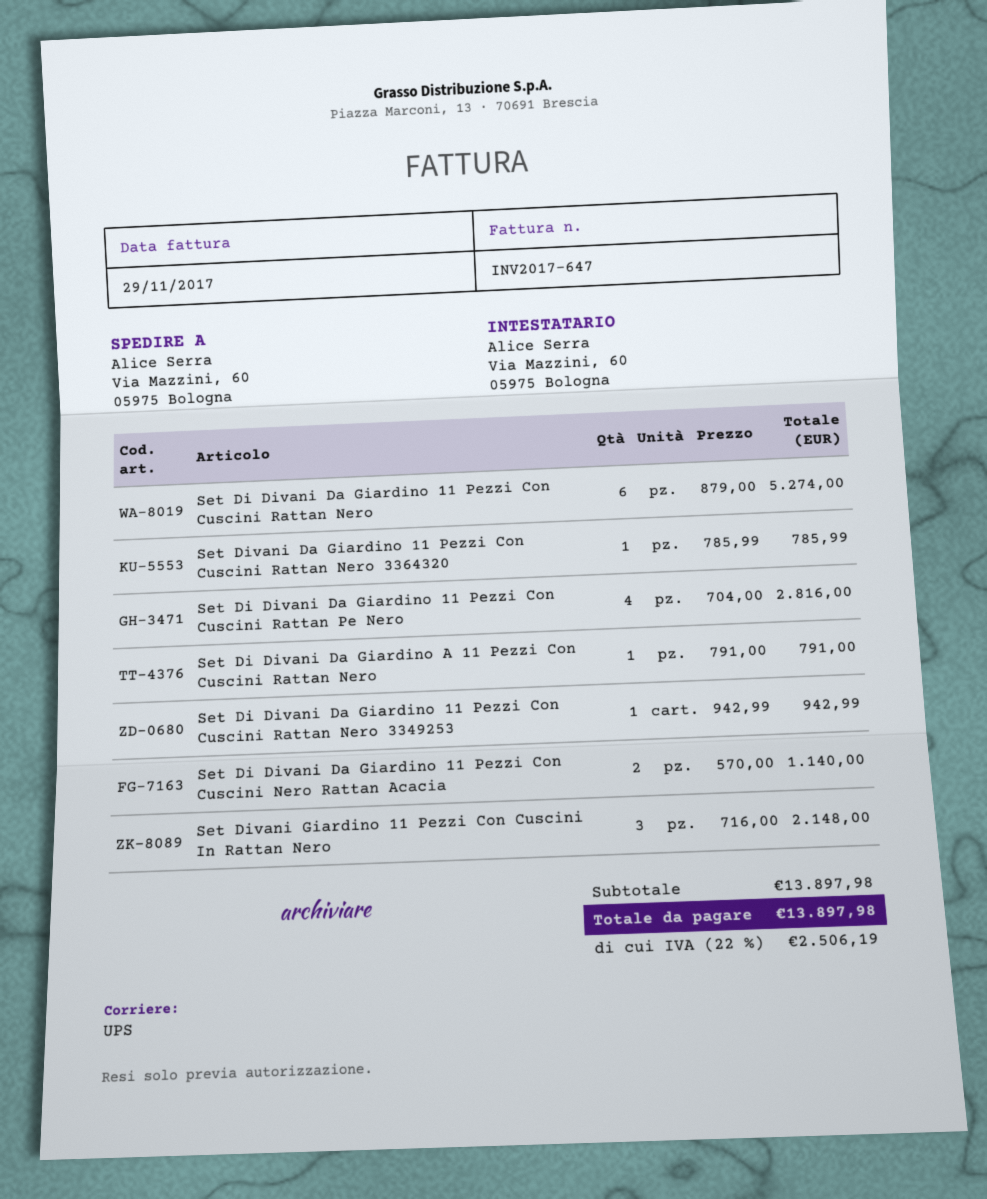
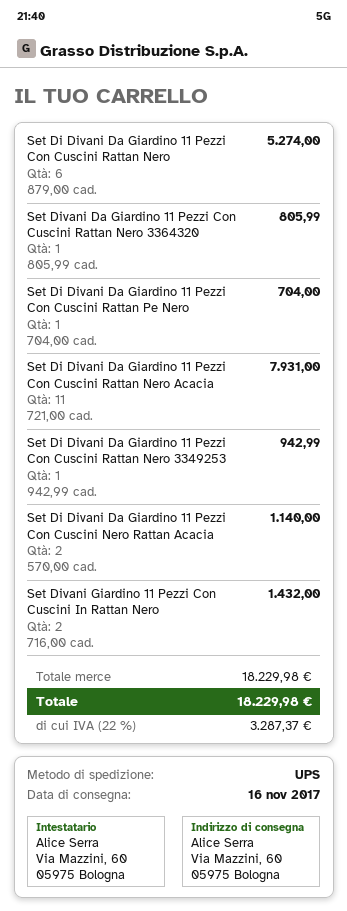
Set Divani Da Giardino 11 Pezzi Con Cuscini Rattan Nero 3364320: 1 x 785.99 = 785.99 -> 1 x 805.99 = 805.99
Set Di Divani Da Giardino 11 Pezzi Con Cuscini Rattan Pe Nero: 4 x 704.00 = 2816.00 -> 1 x 704.00 = 704.00
Set Di Divani Da Giardino A 11 Pezzi Con Cuscini Rattan Nero: 1 x 791.00 = 791.00 -> none
Set Divani Giardino 11 Pezzi Con Cuscini In Rattan Nero: 3 x 716.00 = 2148.00 -> 2 x 716.00 = 1432.00
Set Di Divani Da Giardino 11 Pezzi Con Cuscini Rattan Nero Acacia: none -> 11 x 721.00 = 7931.00
subtotal: 13897.98 -> 18229.98
tax: 22% = 2506.19 -> 22% = 3287.37
total: 13897.98 -> 18229.98

